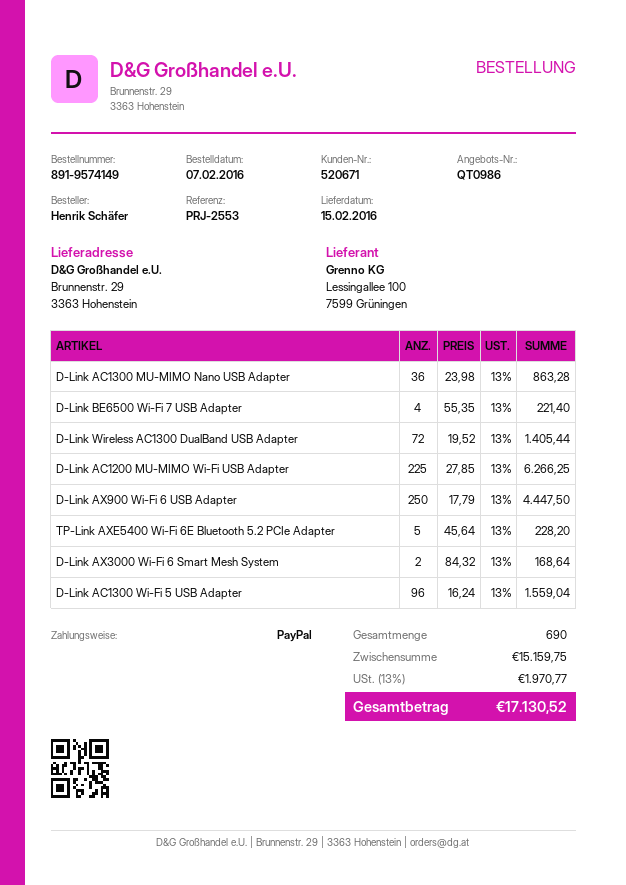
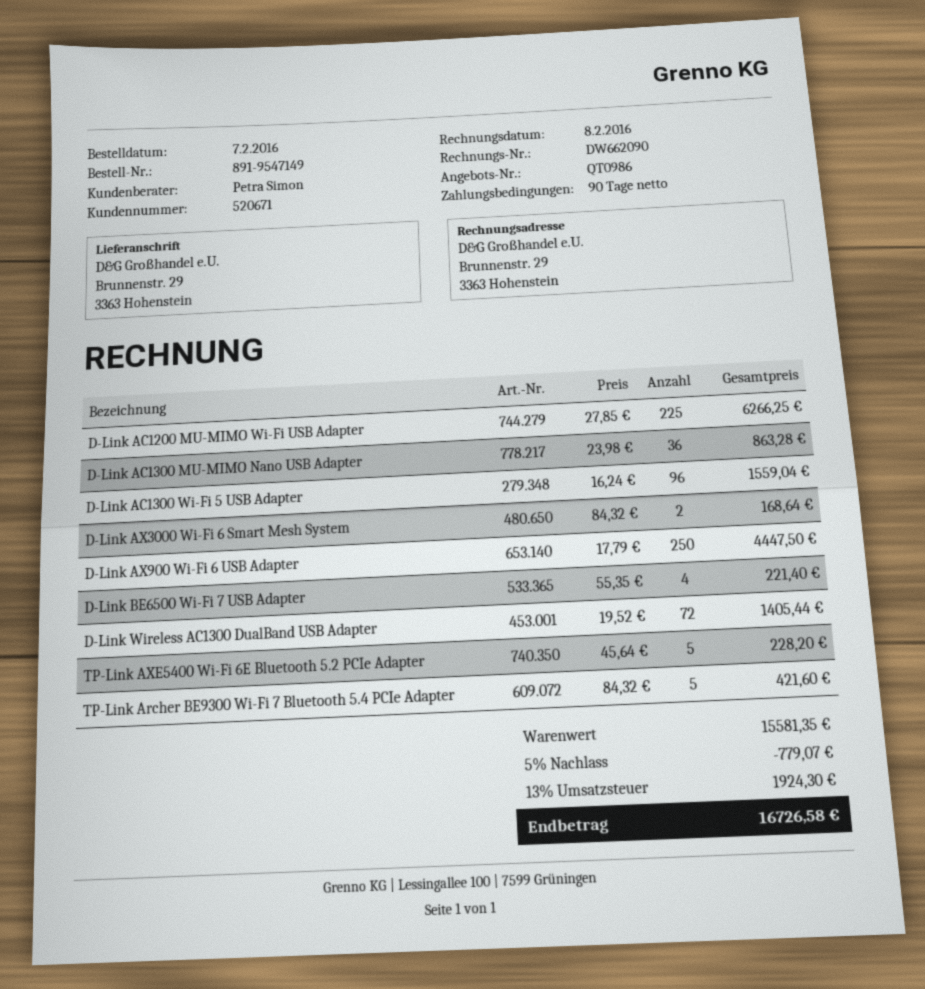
order number: 891-9574149 -> 891-9547149
TP-Link Archer BE9300 Wi-Fi 7 Bluetooth 5.4 PCIe Adapter: none -> 5 x 84.32 = 421.60
subtotal: 15159.75 -> 15581.35
discount: none -> 5% = 779.07
tax: 13% = 1970.77 -> 13% = 1924.30
total: 17130.52 -> 16726.58

